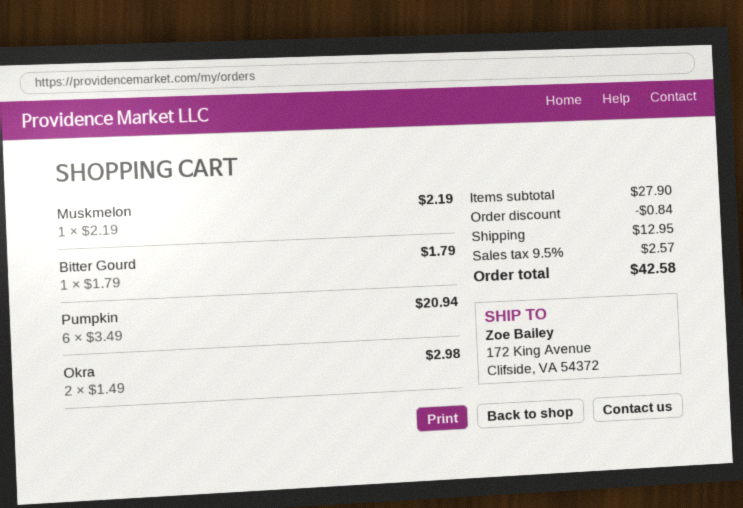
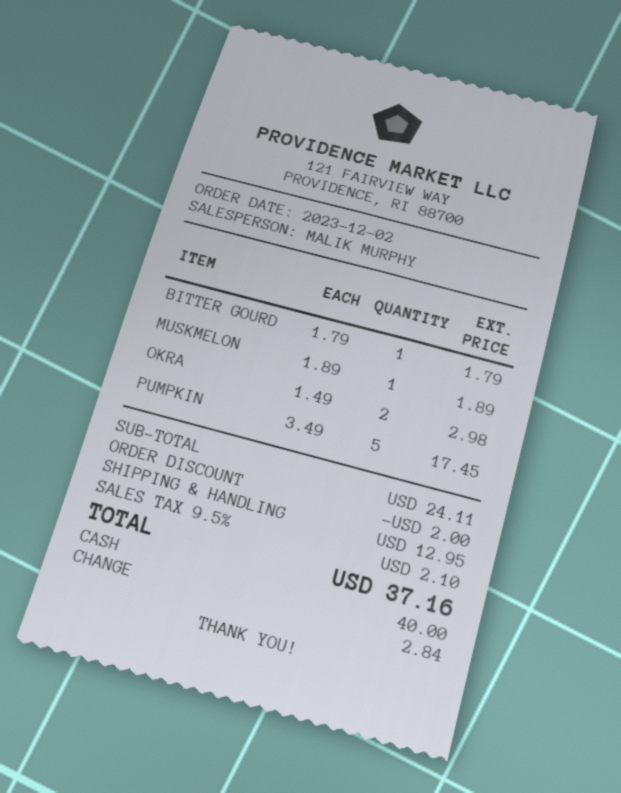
Muskmelon: 1 x 2.19 = 2.19 -> 1 x 1.89 = 1.89
Pumpkin: 6 x 3.49 = 20.94 -> 5 x 3.49 = 17.45
subtotal: 27.90 -> 24.11
discount: 0.84 -> 2.00
tax: 9.5% = 2.57 -> 9.5% = 2.10
total: 42.58 -> 37.16

